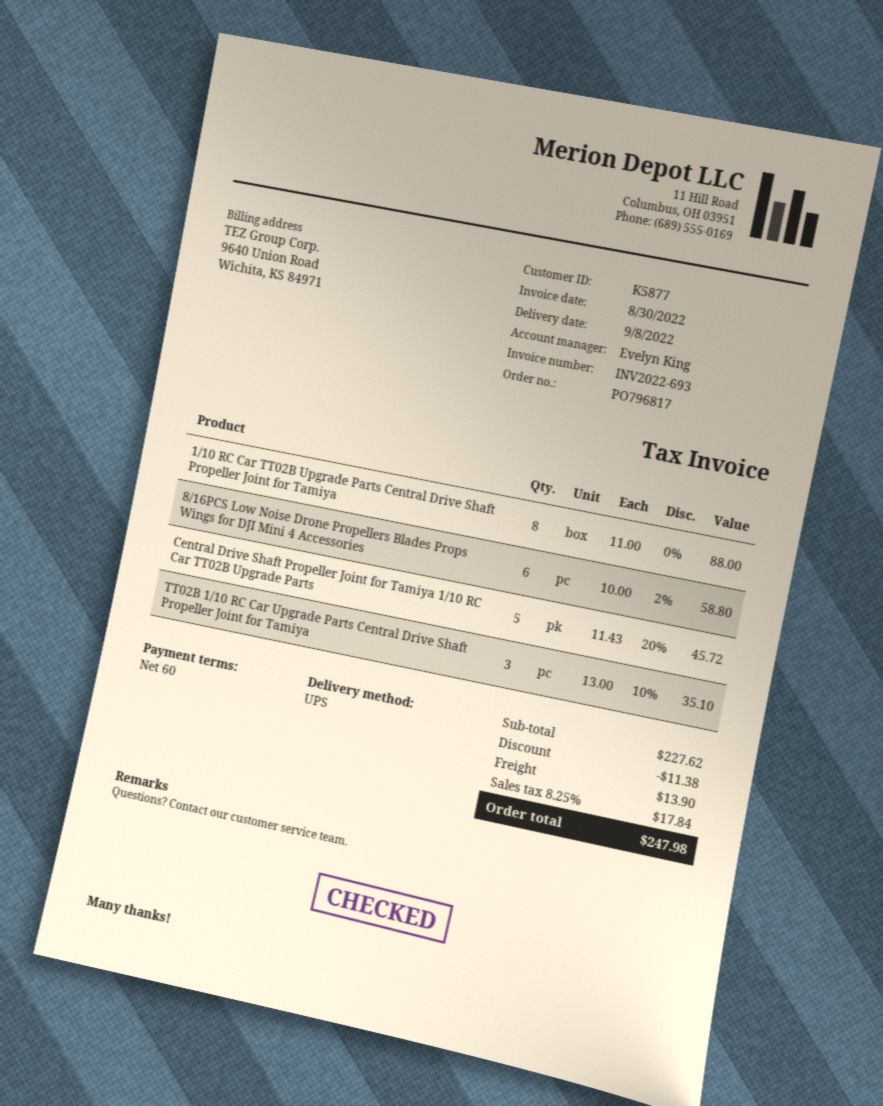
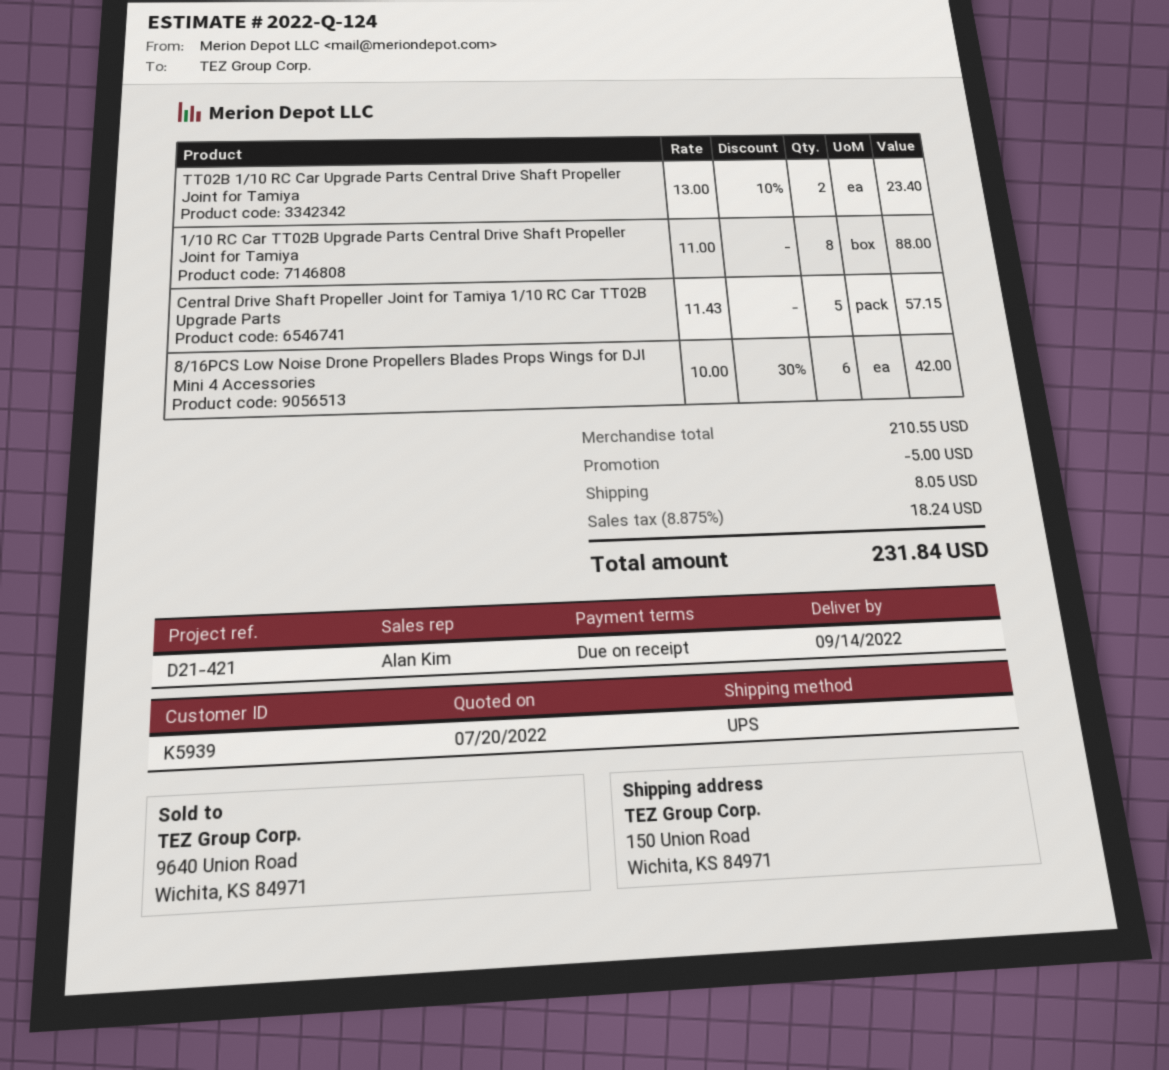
delivery date: 2022-09-08 -> 2022-09-14
payment terms: 60 days -> on receipt
customer number: K5877 -> K5939
sales rep: Evelyn King -> Alan Kim
8/16PCS Low Noise Drone Propellers Blades Props Wings for DJI Mini 4 Accessories: 6 x 10.00 - 2% = 58.80 -> 6 x 10.00 - 30% = 42.00
Central Drive Shaft Propeller Joint for Tamiya 1/10 RC Car TT02B Upgrade Parts: 5 x 11.43 - 20% = 45.72 -> 5 x 11.43 = 57.15
TT02B 1/10 RC Car Upgrade Parts Central Drive Shaft Propeller Joint for Tamiya: 3 x 13.00 - 10% = 35.10 -> 2 x 13.00 - 10% = 23.40
subtotal: 227.62 -> 210.55
discount: 11.38 -> 5.00
shipping: 13.90 -> 8.05
tax: 8.25% = 17.84 -> 8.875% = 18.24
total: 247.98 -> 231.84

